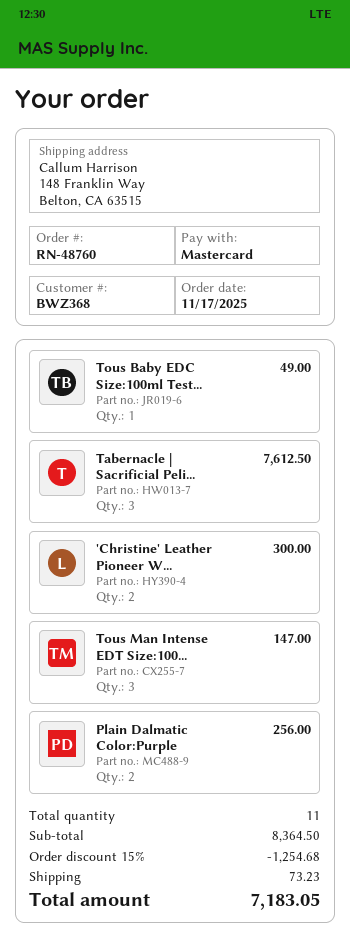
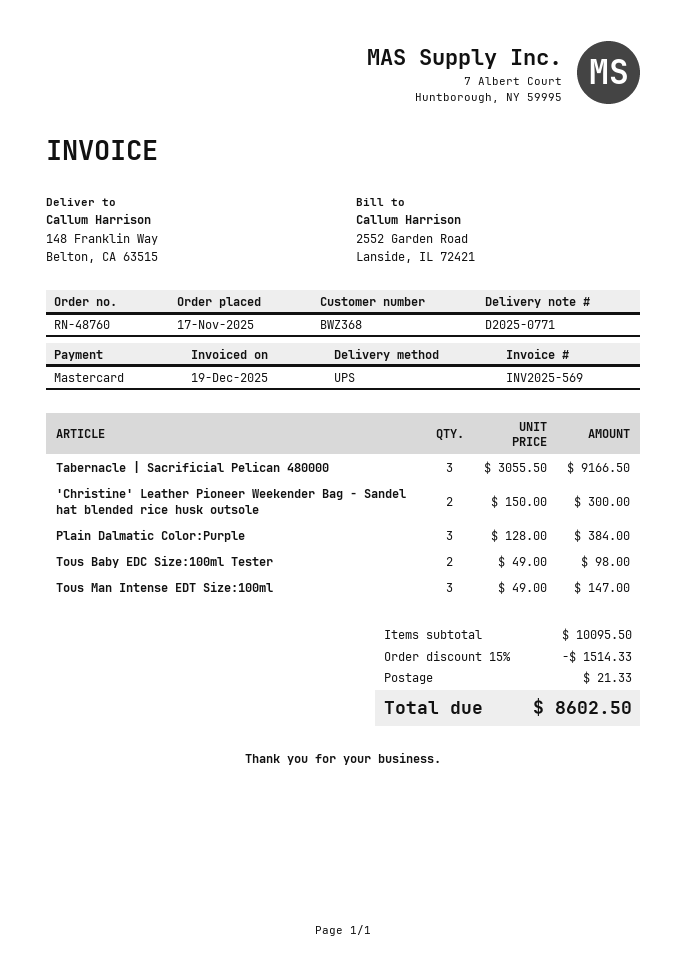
Tous Baby EDC Size:100ml Test...: 1 for 49.00 -> 2 for 98.00
Tabernacle | Sacrificial Peli...: 3 for 7612.50 -> 3 for 9166.50
Plain Dalmatic Color:Purple: 2 for 256.00 -> 3 for 384.00
subtotal: 8364.50 -> 10095.50
discount: 15% = 1254.68 -> 15% = 1514.33
shipping: 73.23 -> 21.33
total: 7183.05 -> 8602.50

